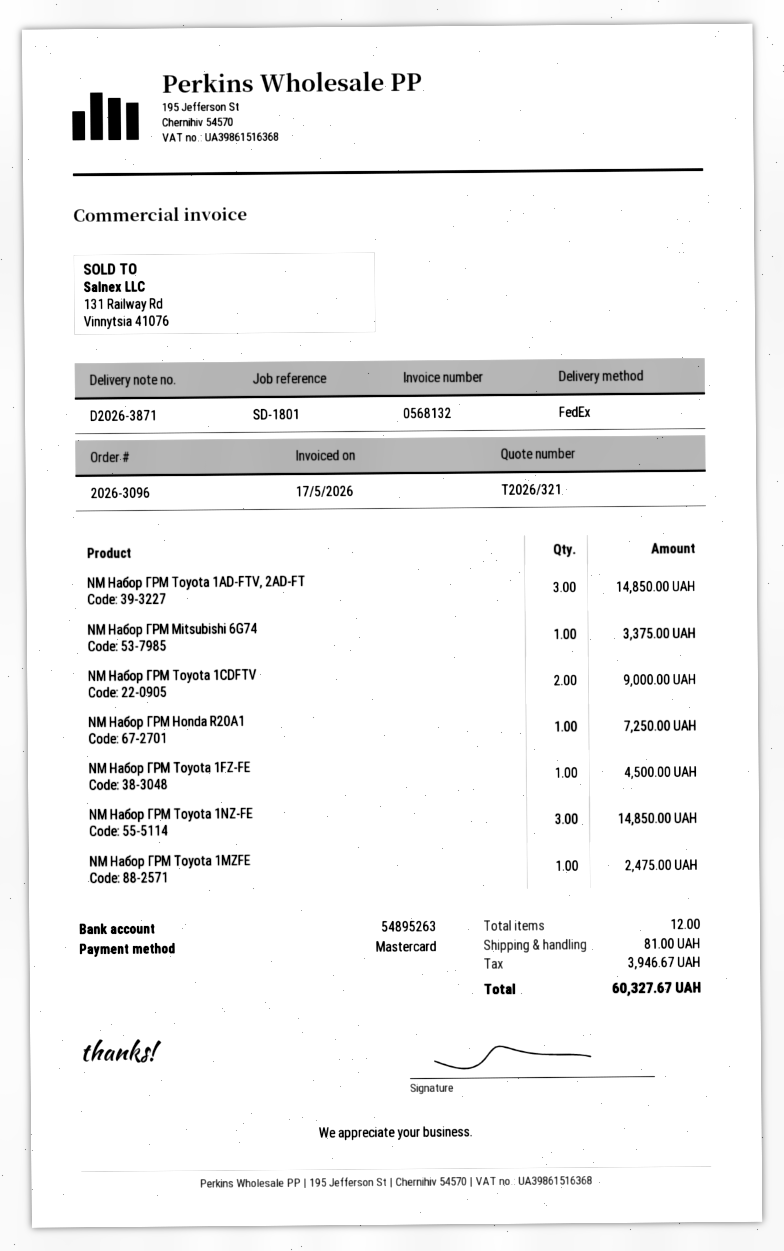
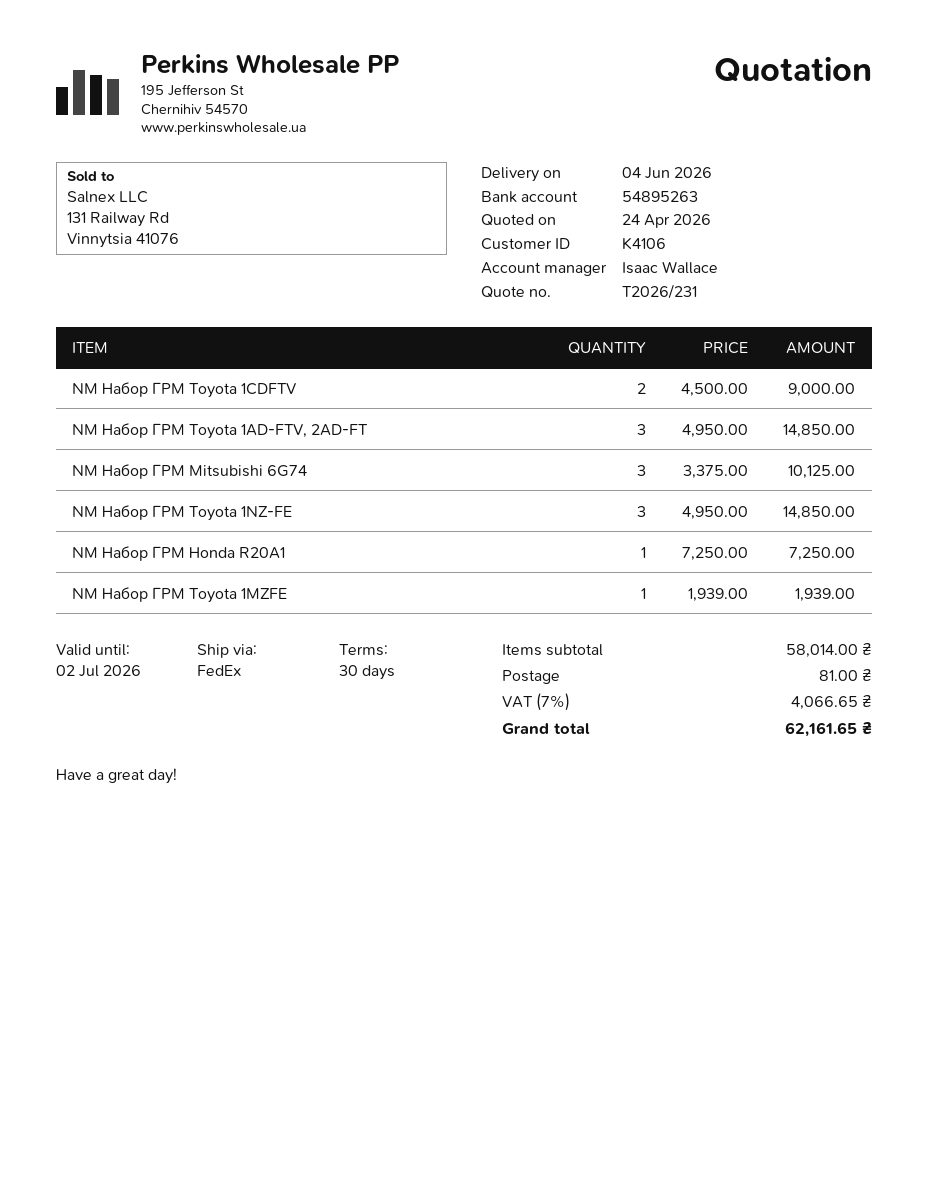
quote number: T2026/321 -> T2026/231
NM Набор ГРМ Mitsubishi 6G74: 1 for 3375.00 -> 3 for 10125.00
NM Набор ГРМ Toyota 1FZ-FE: 1 for 4500.00 -> none
NM Набор ГРМ Toyota 1MZFE: 1 for 2475.00 -> 1 for 1939.00
tax: 3946.67 -> 4066.65
total: 60327.67 -> 62161.65

